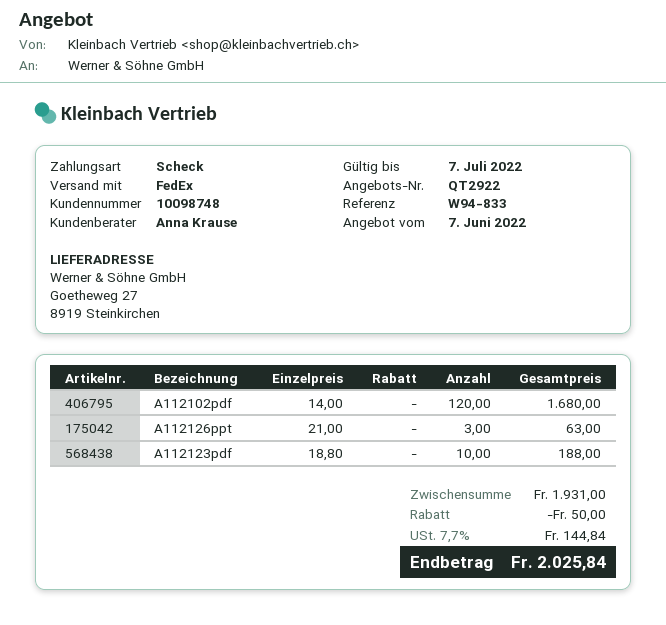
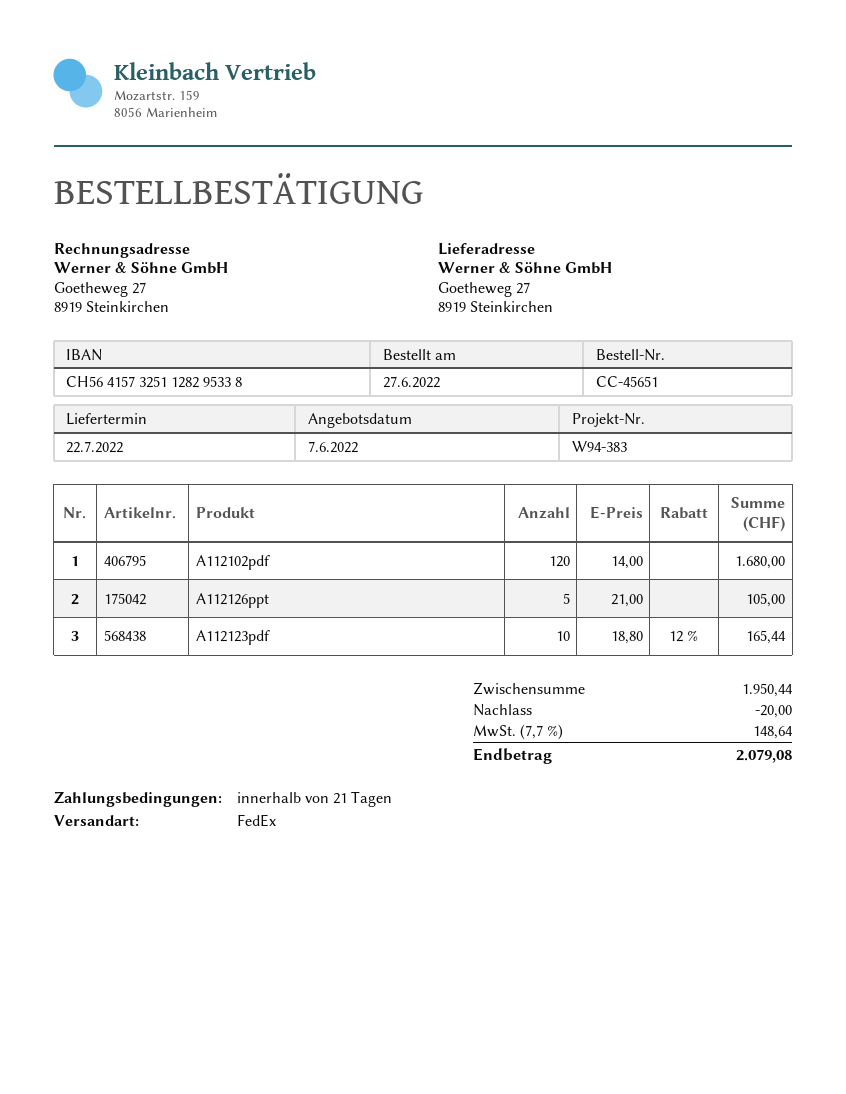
reference: W94-833 -> W94-383
A112126ppt: 3 x 21.00 = 63.00 -> 5 x 21.00 = 105.00
A112123pdf: 10 x 18.80 = 188.00 -> 10 x 18.80 - 12% = 165.44
subtotal: 1931.00 -> 1950.44
discount: 50.00 -> 20.00
tax: 7.7% = 144.84 -> 7.7% = 148.64
total: 2025.84 -> 2079.08

